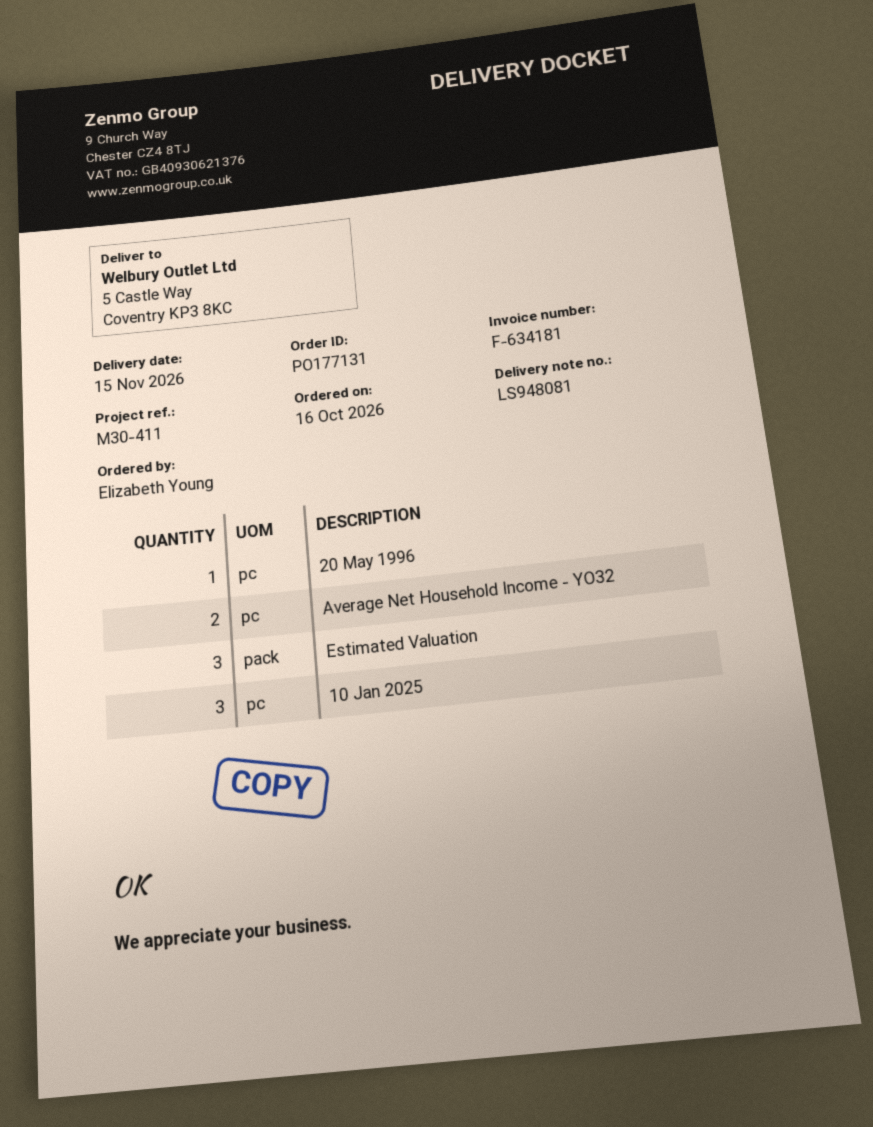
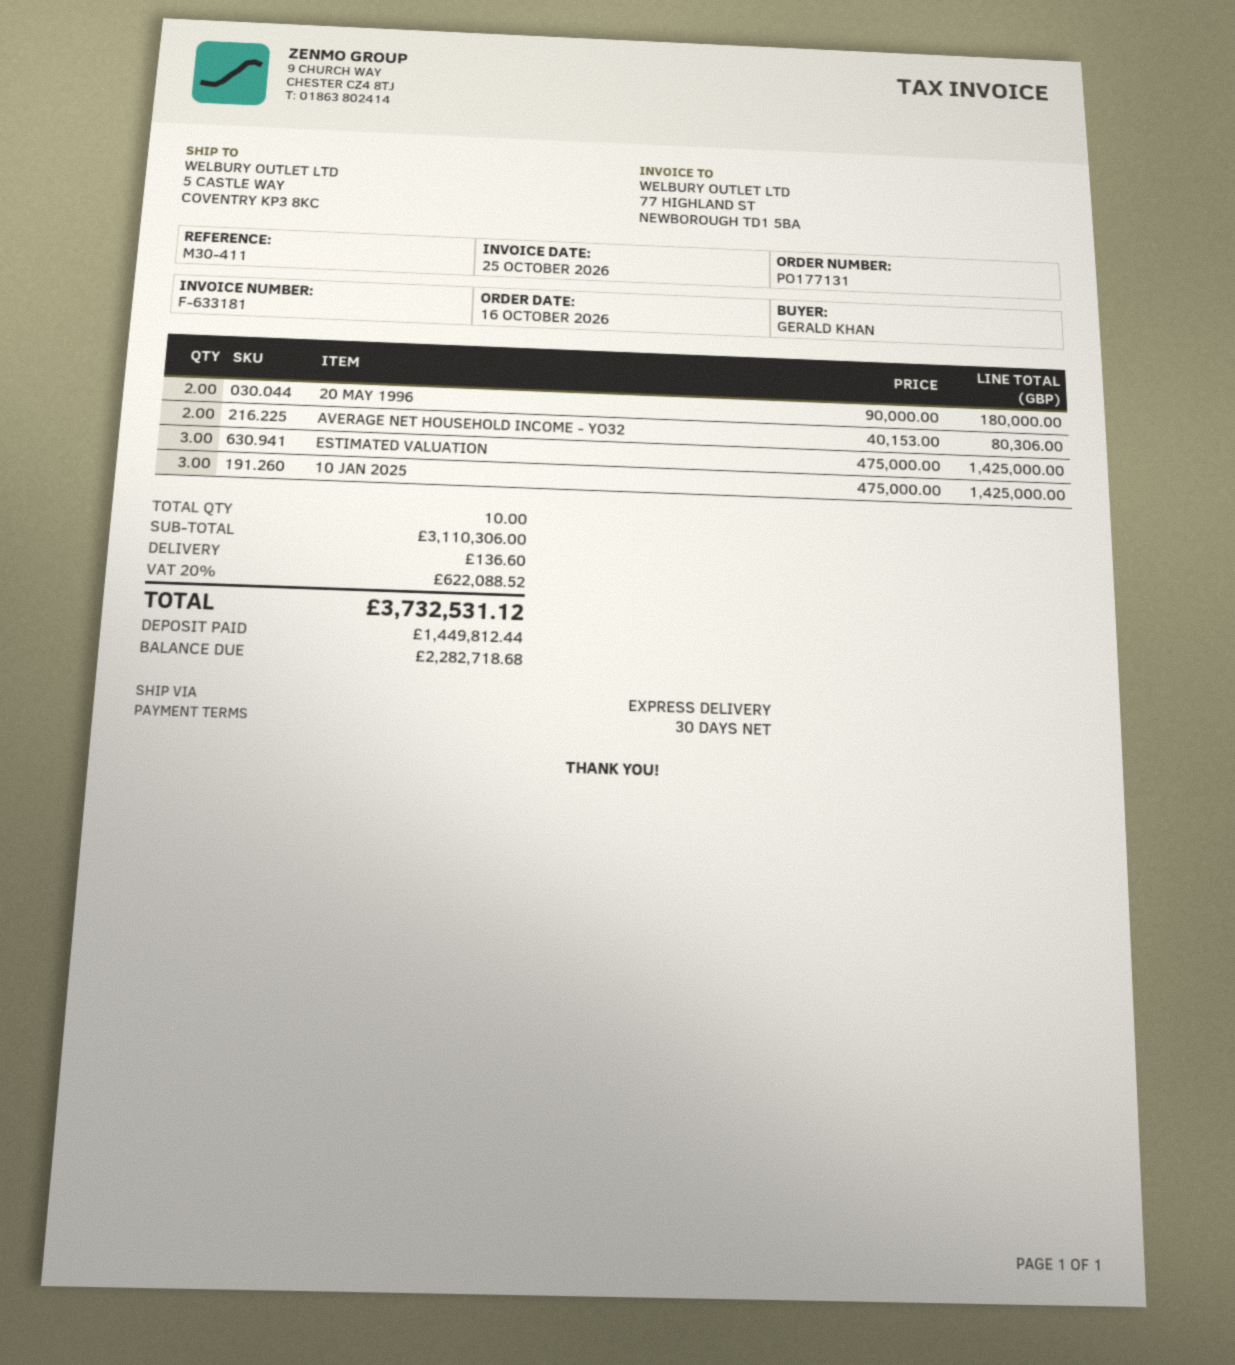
invoice number: F-634181 -> F-633181
ordered by: Elizabeth Young -> GERALD KHAN
20 May 1996: 1 -> 2

